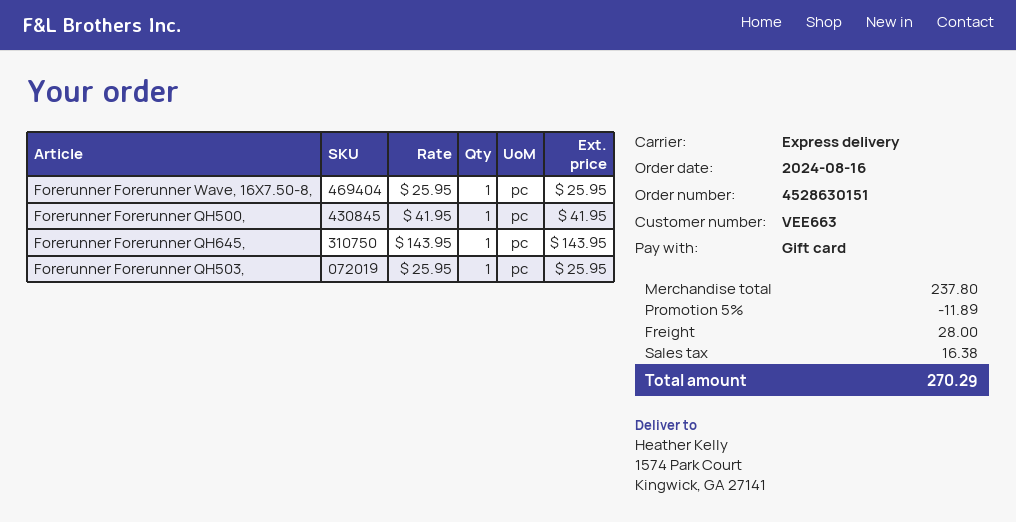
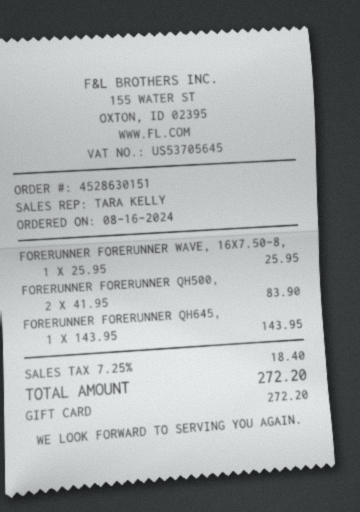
Forerunner Forerunner QH500,: 1 x 41.95 = 41.95 -> 2 x 41.95 = 83.90
Forerunner Forerunner QH503,: 1 x 25.95 = 25.95 -> none
discount: 5% = 11.89 -> none
shipping: 28.00 -> none
tax: 16.38 -> 18.40
total: 270.29 -> 272.20

